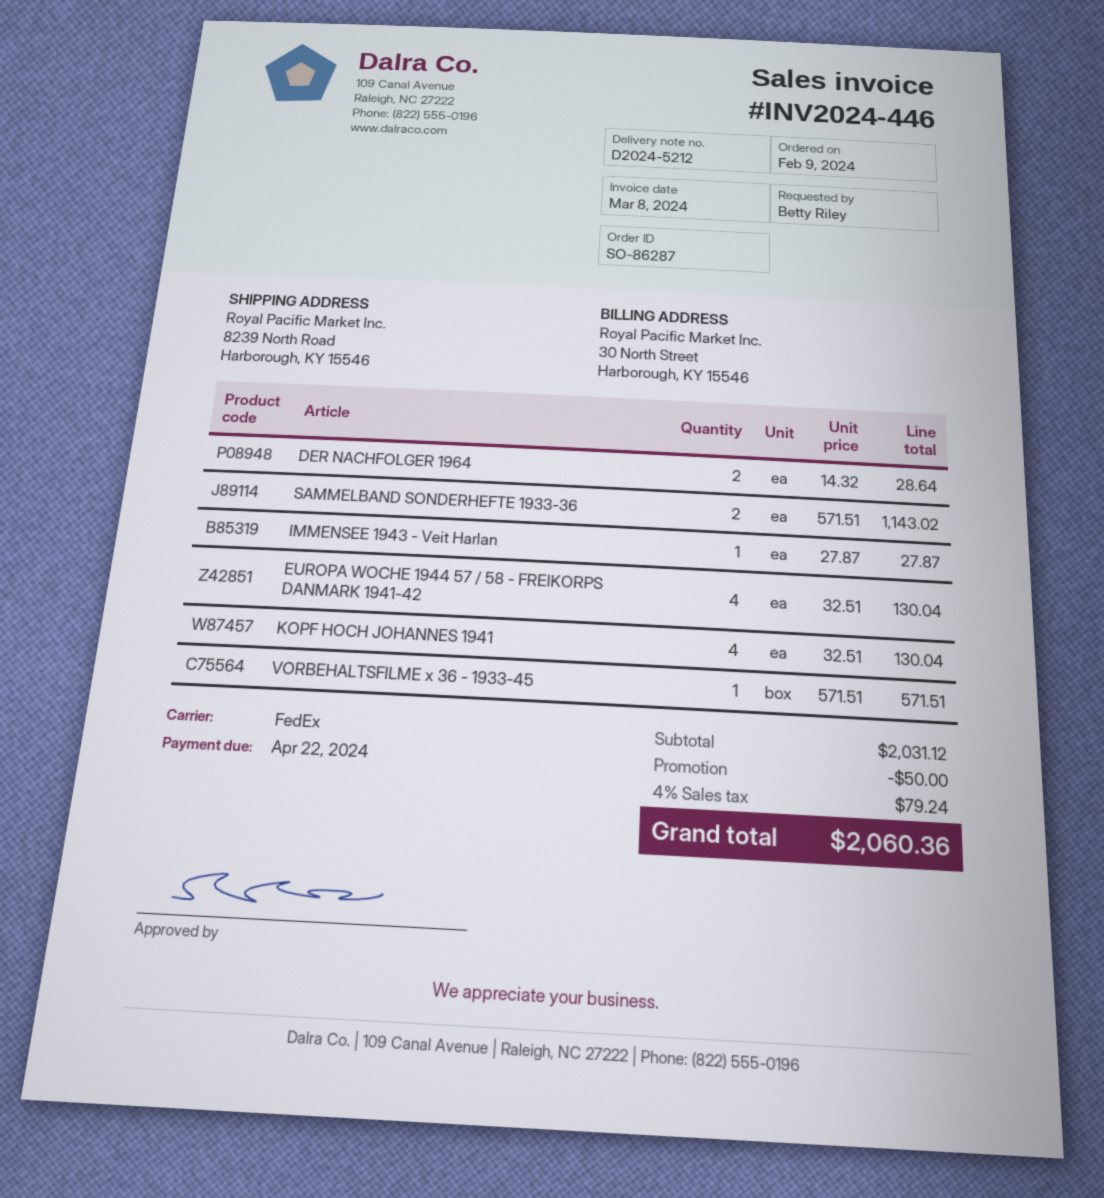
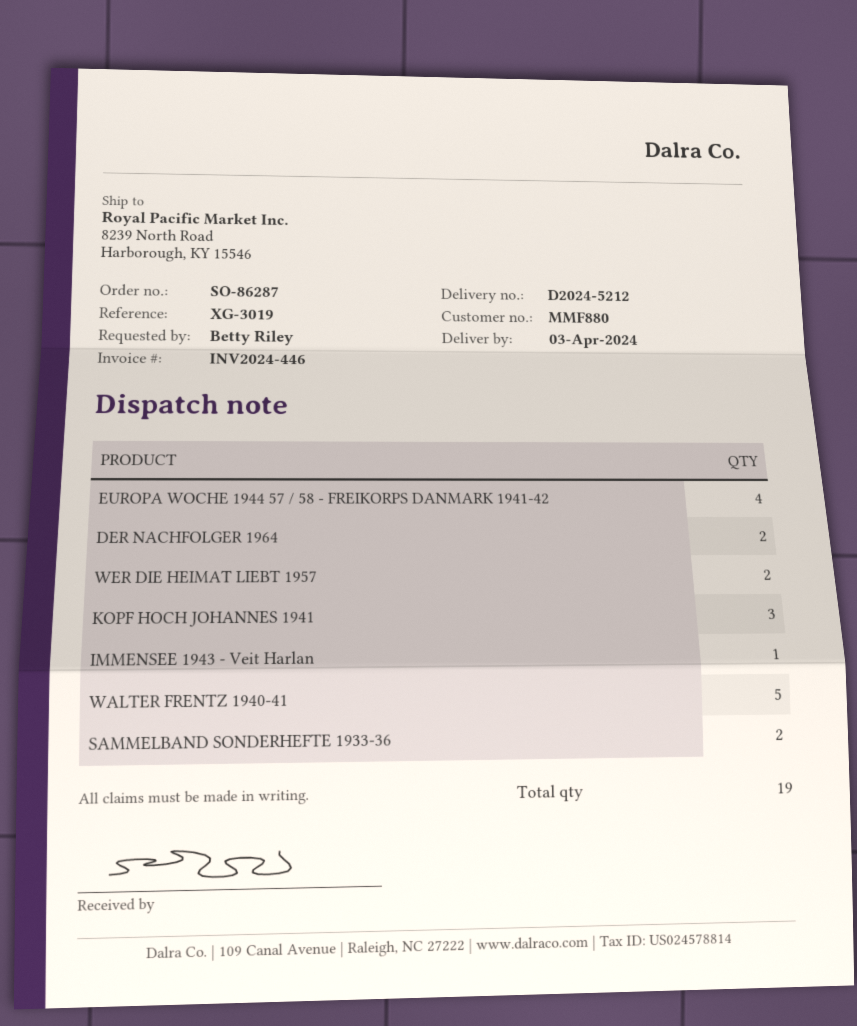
KOPF HOCH JOHANNES 1941: 4 -> 3
VORBEHALTSFILME x 36 - 1933-45: 1 -> none
WER DIE HEIMAT LIEBT 1957: none -> 2
WALTER FRENTZ 1940-41: none -> 5

